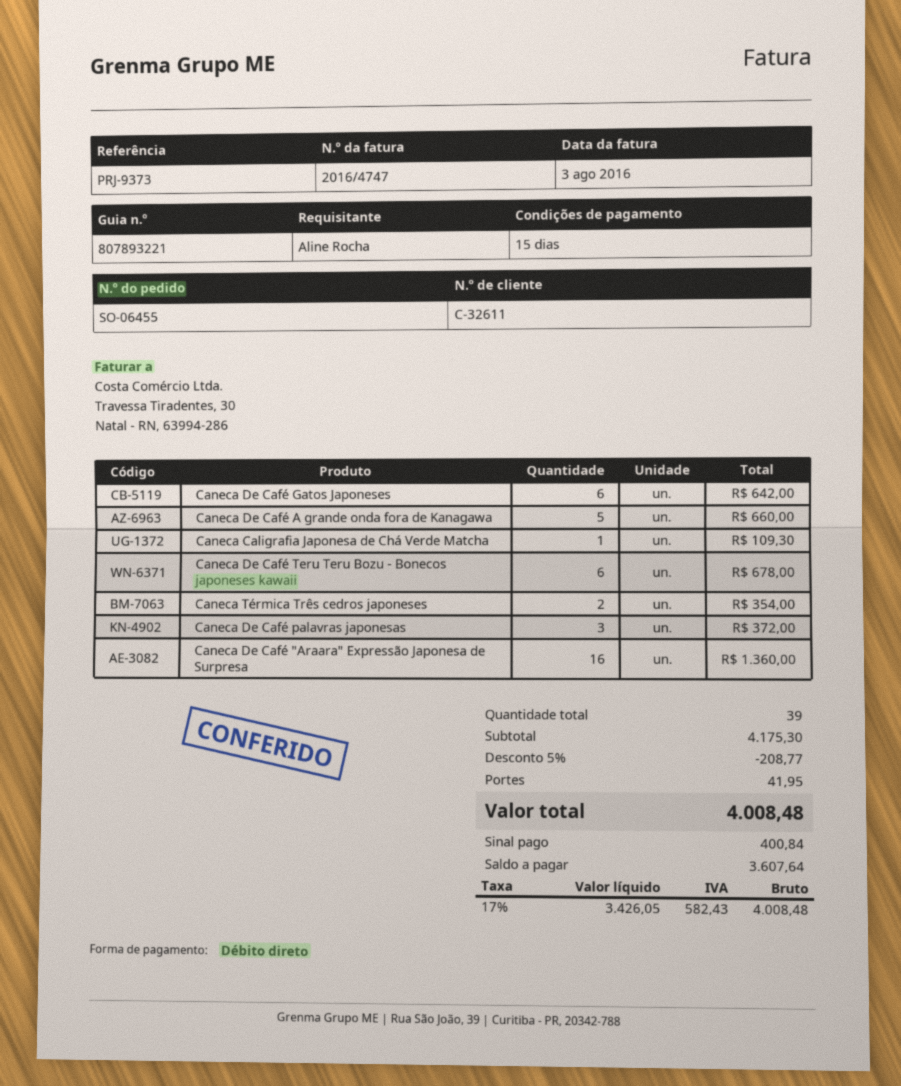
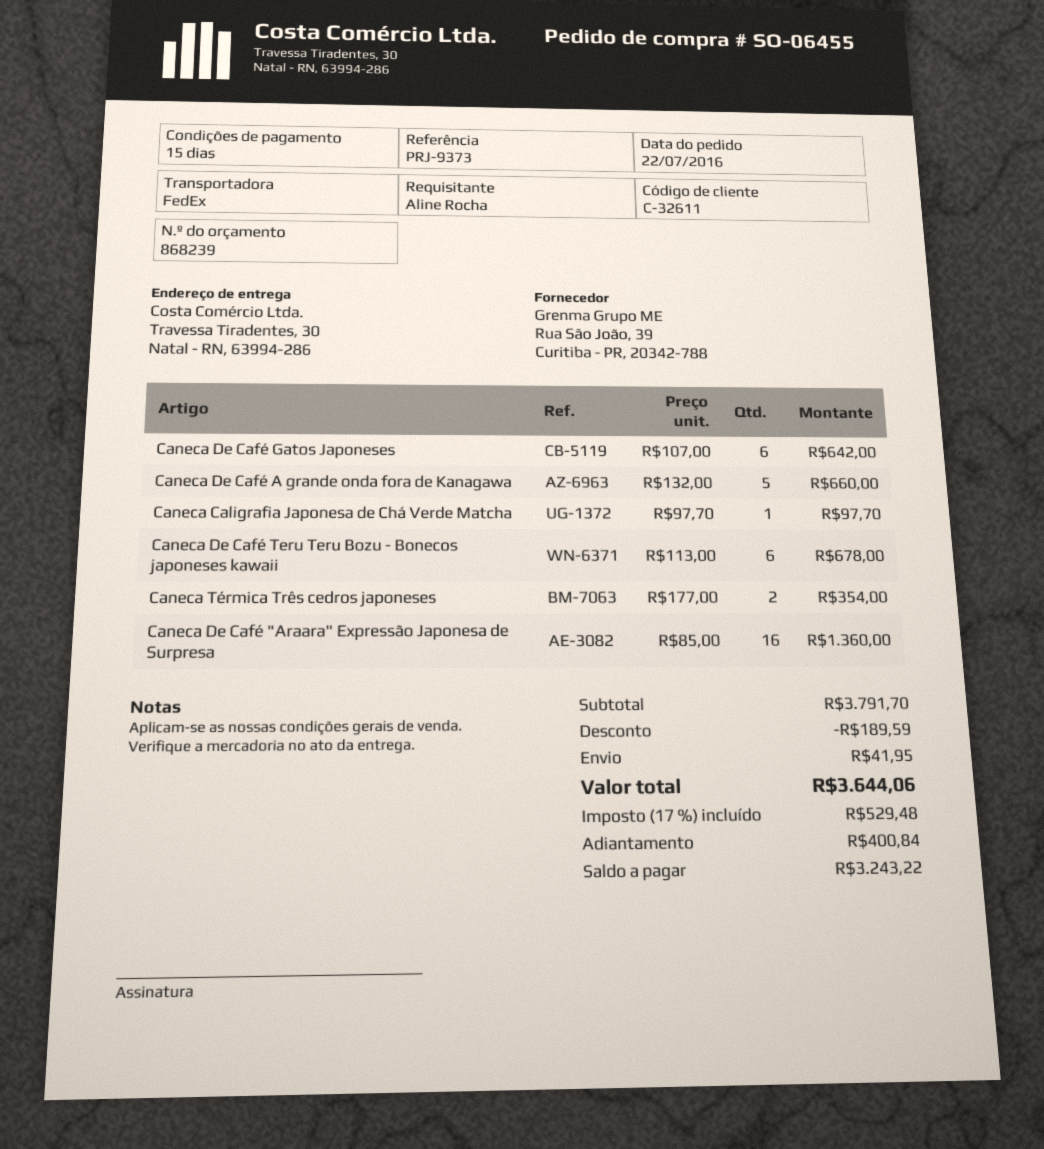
Caneca Caligrafia Japonesa de Chá Verde Matcha: 1 for 109.30 -> 1 for 97.70
Caneca De Café palavras japonesas: 3 for 372.00 -> none
subtotal: 4175.30 -> 3791.70
discount: 208.77 -> 189.59
tax: 17% = 582.43 -> 17% = 529.48
total: 4008.48 -> 3644.06
balance: 3607.64 -> 3243.22

